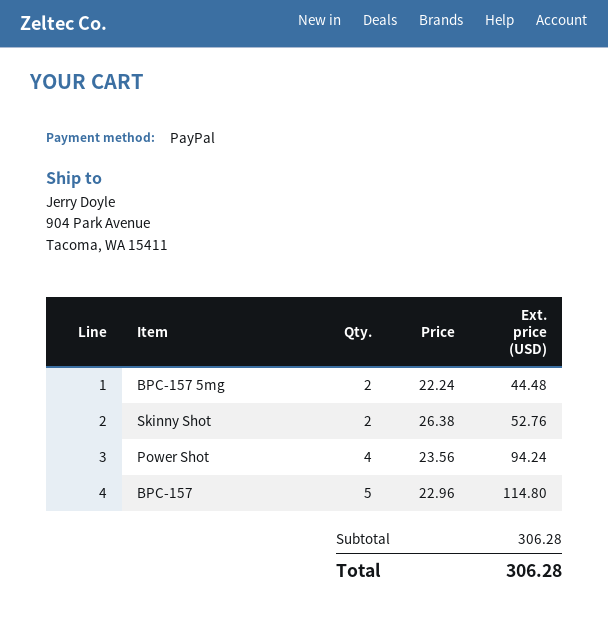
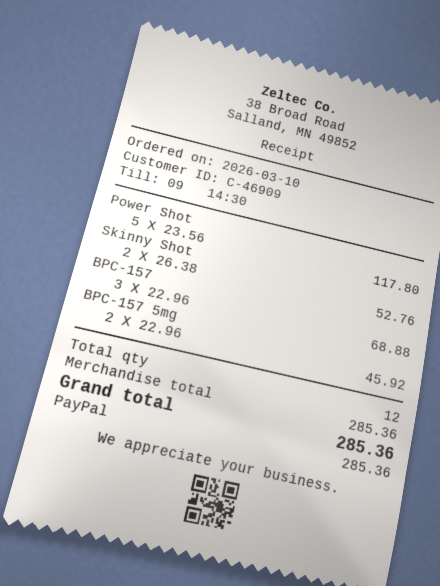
BPC-157 5mg: 2 x 22.24 = 44.48 -> 2 x 22.96 = 45.92
Power Shot: 4 x 23.56 = 94.24 -> 5 x 23.56 = 117.80
BPC-157: 5 x 22.96 = 114.80 -> 3 x 22.96 = 68.88
subtotal: 306.28 -> 285.36
total: 306.28 -> 285.36

